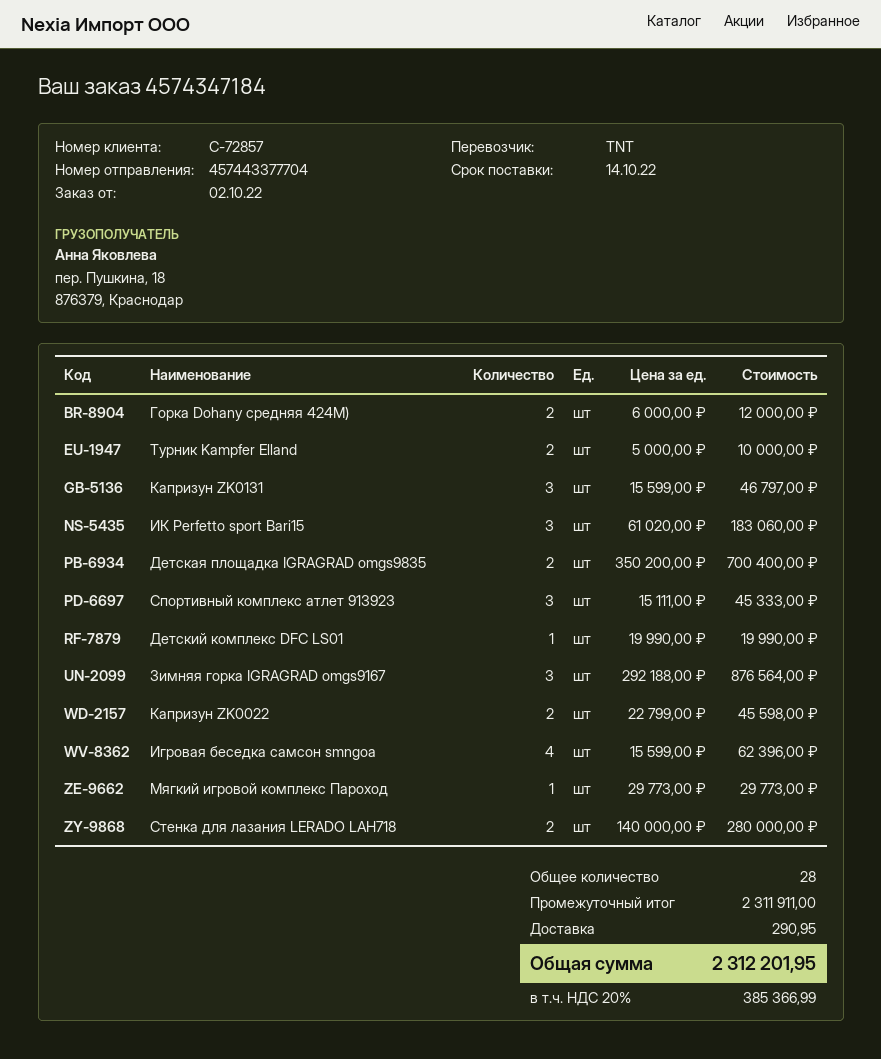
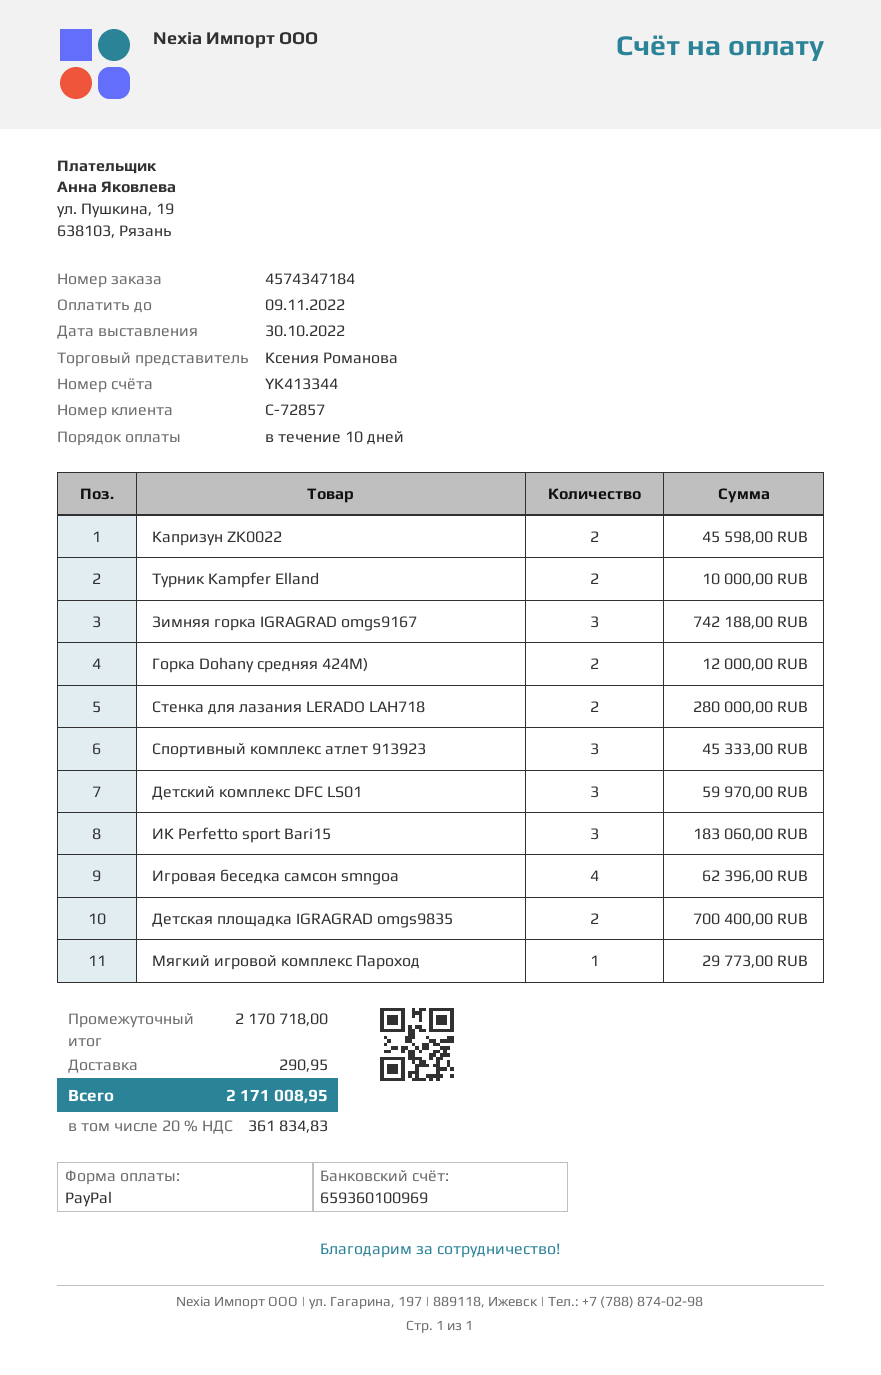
Капризун ZK0131: 3 for 46797.00 -> none
Детский комплекс DFC LS01: 1 for 19990.00 -> 3 for 59970.00
Зимняя горка IGRAGRAD omgs9167: 3 for 876564.00 -> 3 for 742188.00
subtotal: 2311911.00 -> 2170718.00
tax: 20% = 385366.99 -> 20% = 361834.83
total: 2312201.95 -> 2171008.95

